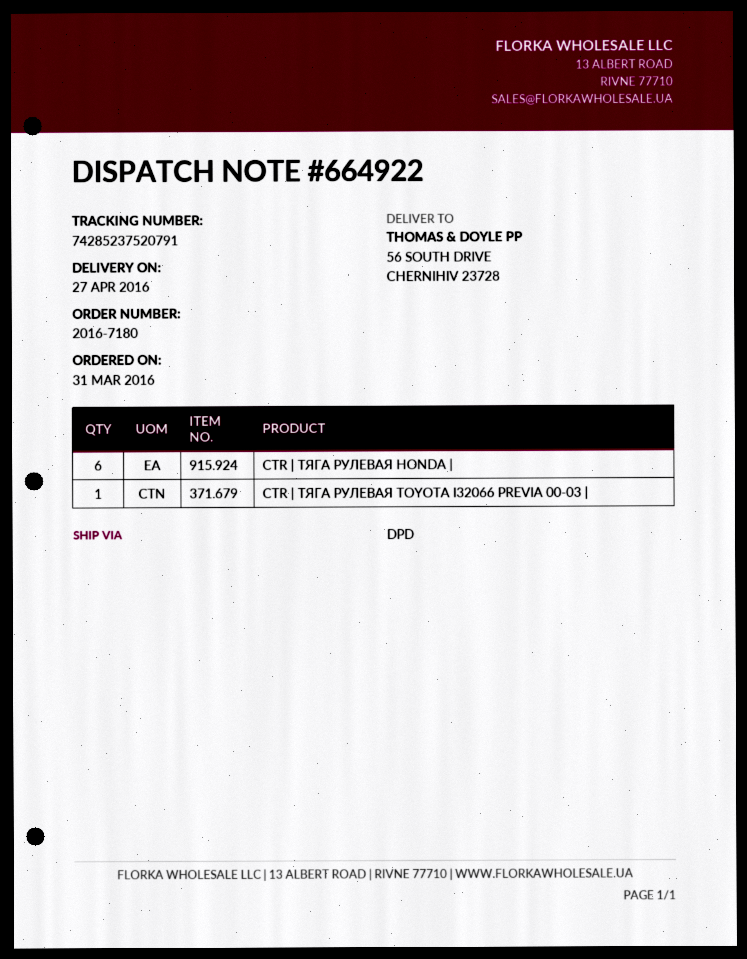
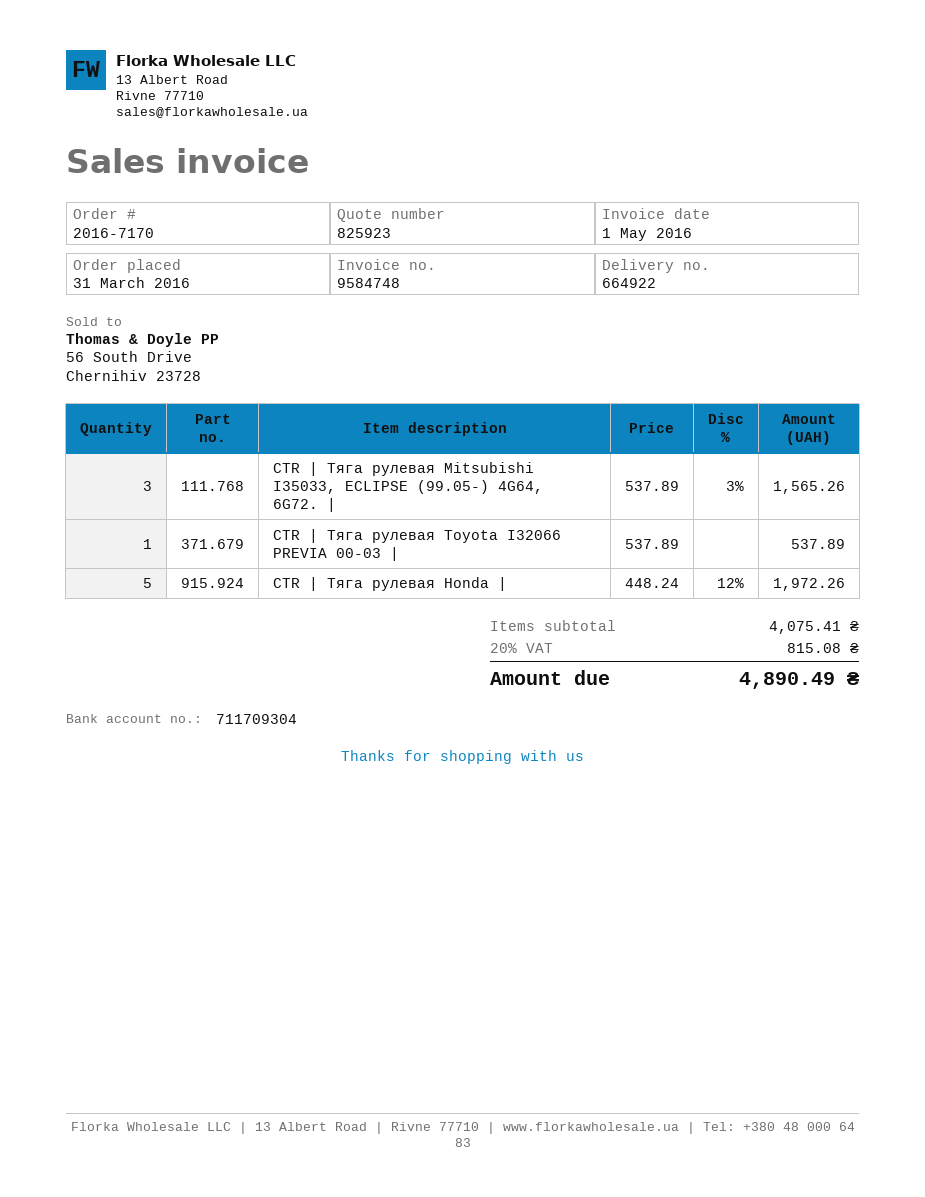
order number: 2016-7180 -> 2016-7170
CTR | ТЯГА РУЛЕВАЯ HONDA |: 6 -> 5
CTR | Тяга рулевая Mitsubishi I35033, ECLIPSE (99.05-) 4G64, 6G72. |: none -> 3

